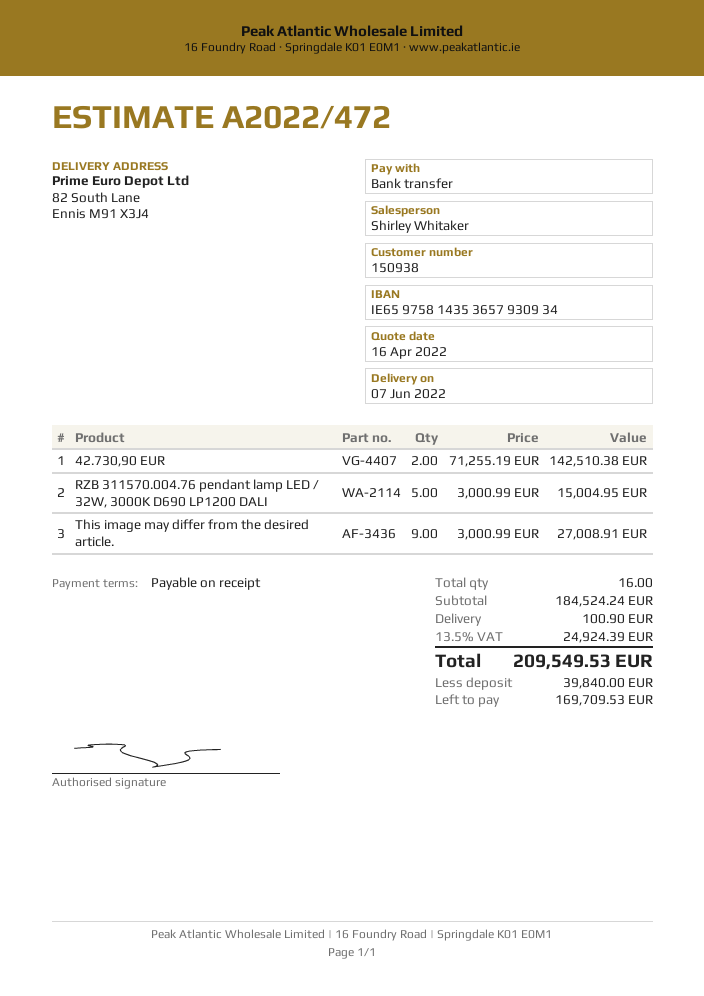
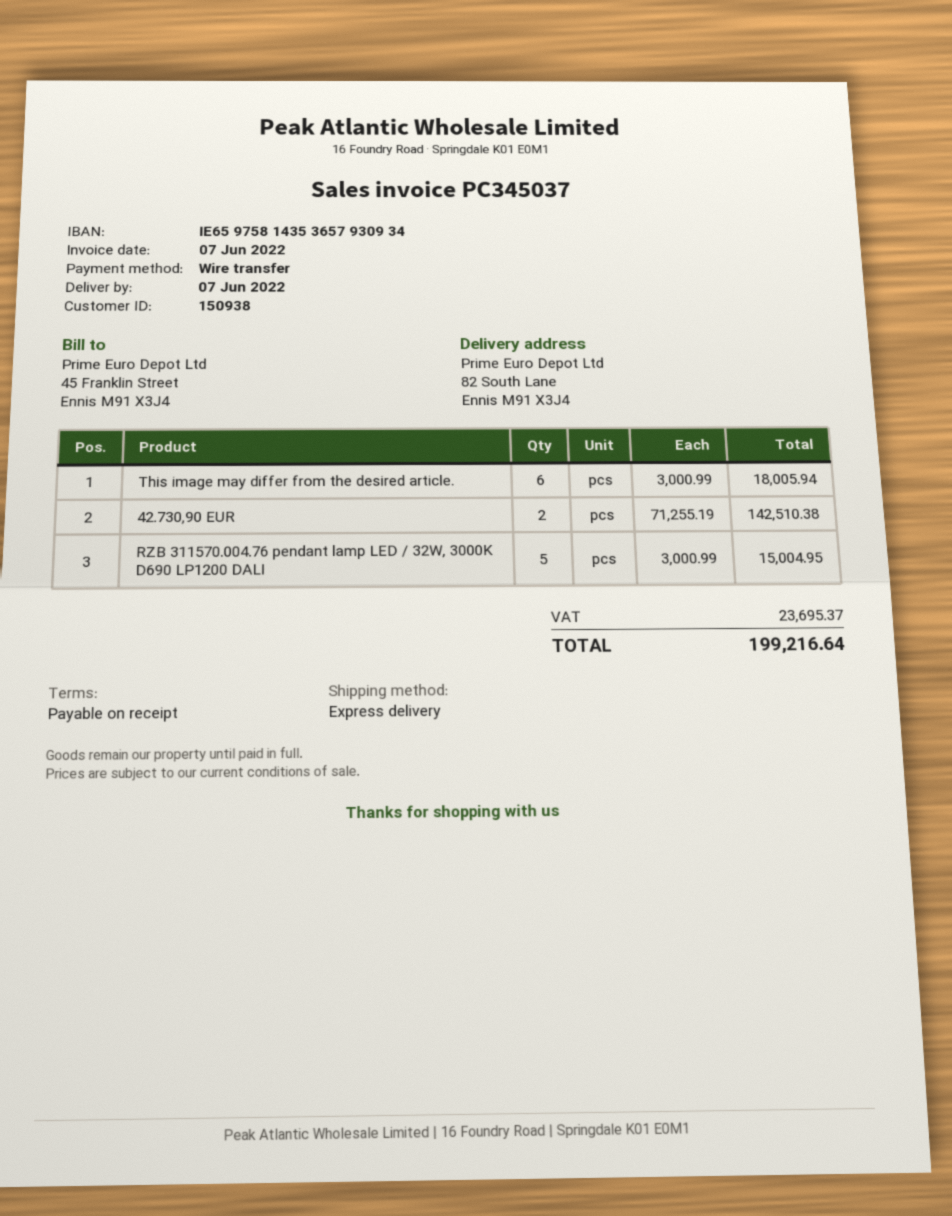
This image may differ from the desired article.: 9 x 3000.99 = 27008.91 -> 6 x 3000.99 = 18005.94
shipping: 100.90 -> none
tax: 24924.39 -> 23695.37
total: 209549.53 -> 199216.64

